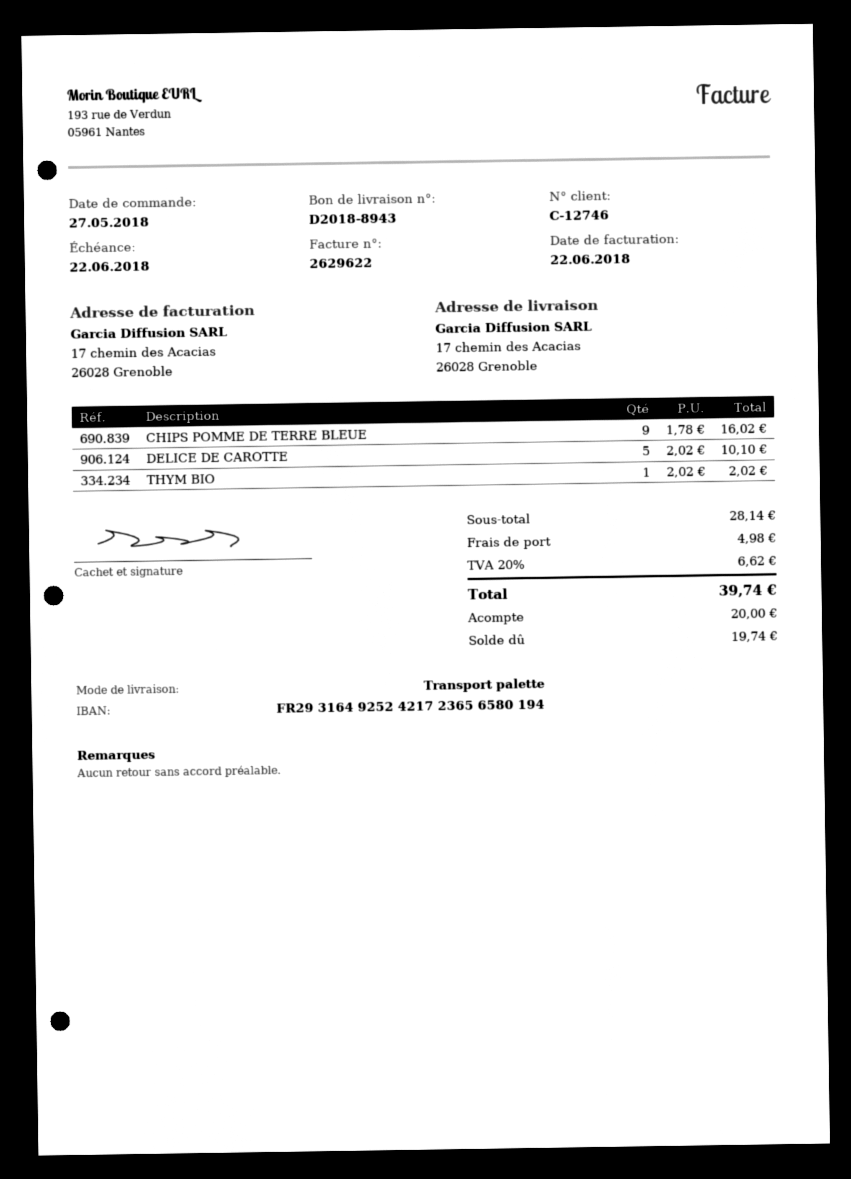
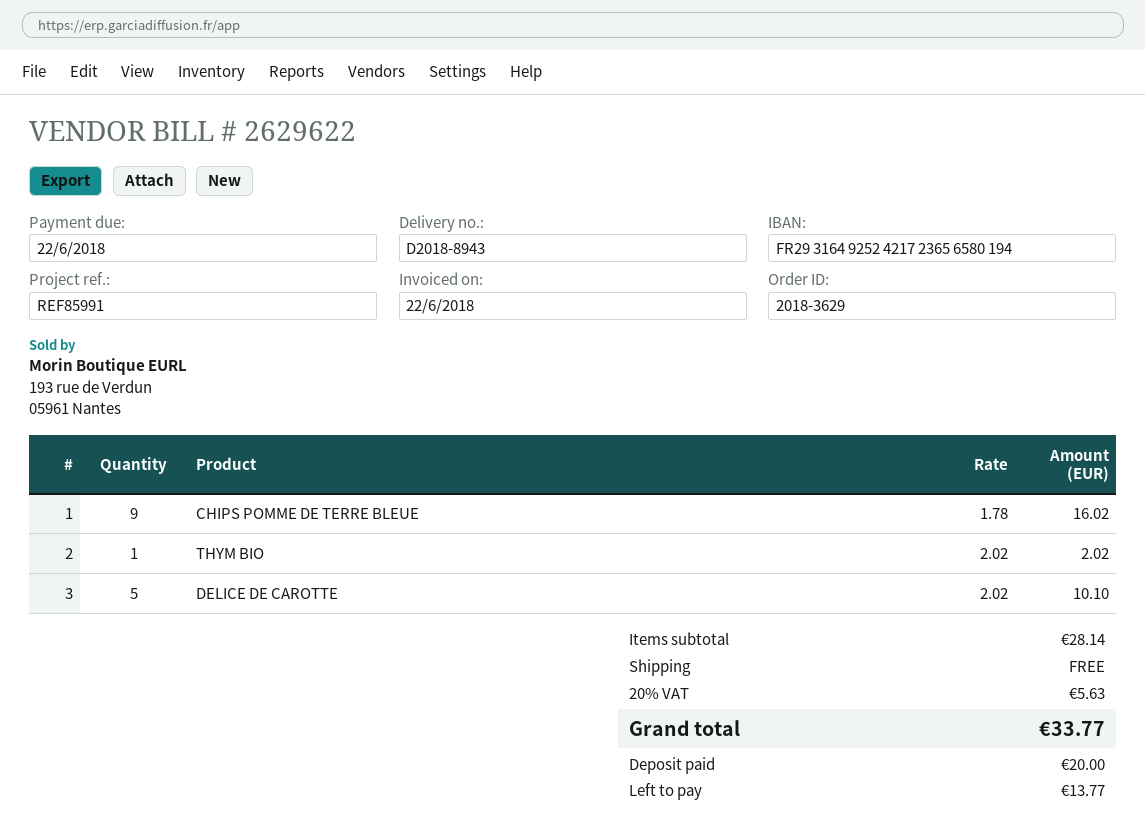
shipping: 4.98 -> 0.00
tax: 20% = 6.62 -> 20% = 5.63
total: 39.74 -> 33.77
balance: 19.74 -> 13.77

